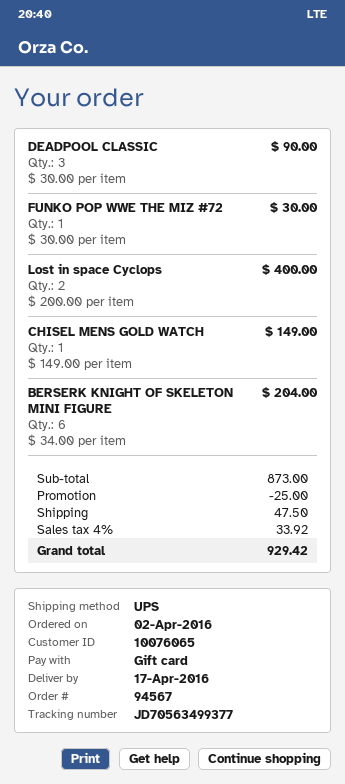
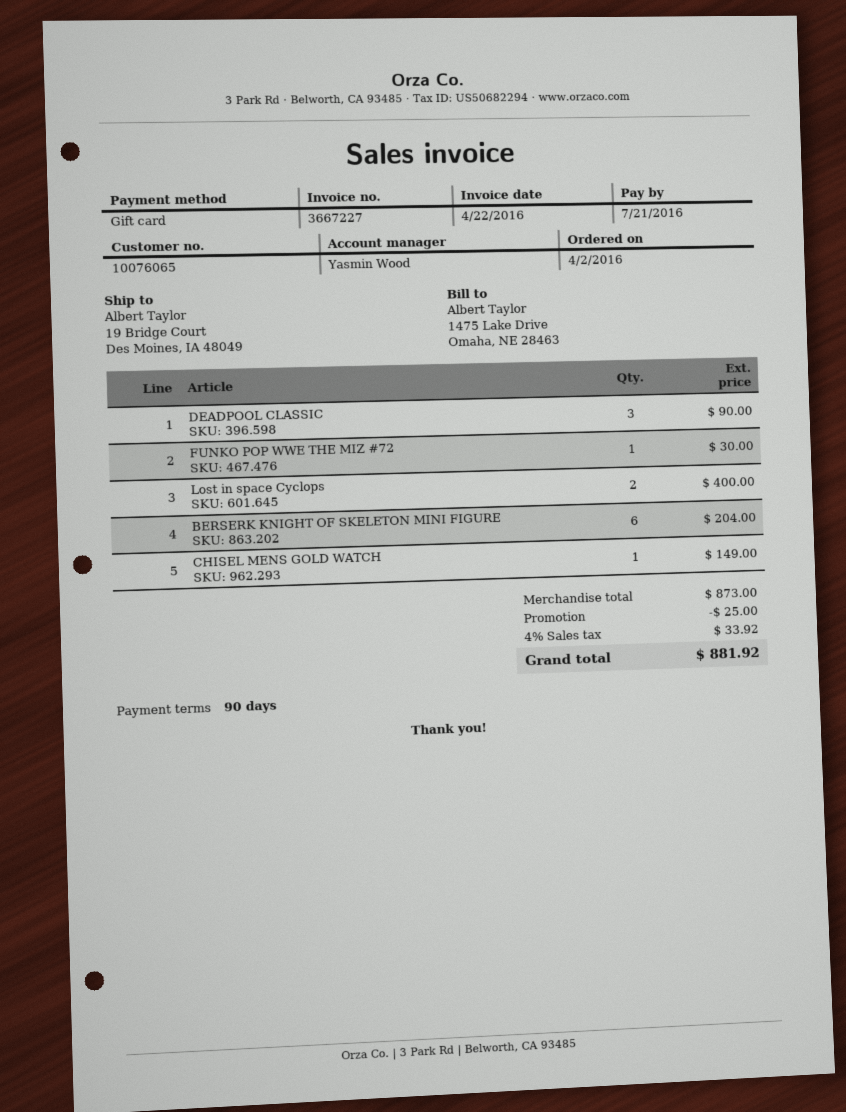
shipping: 47.50 -> none
total: 929.42 -> 881.92

